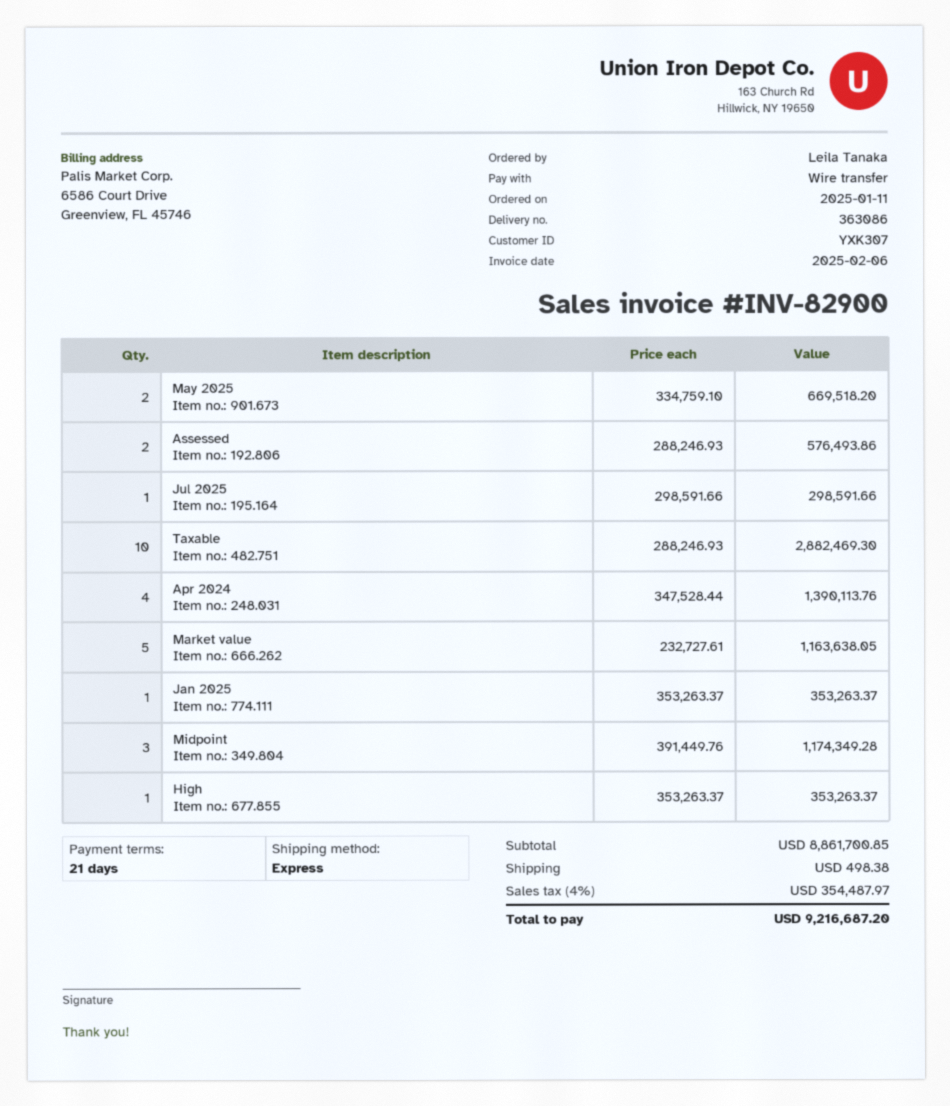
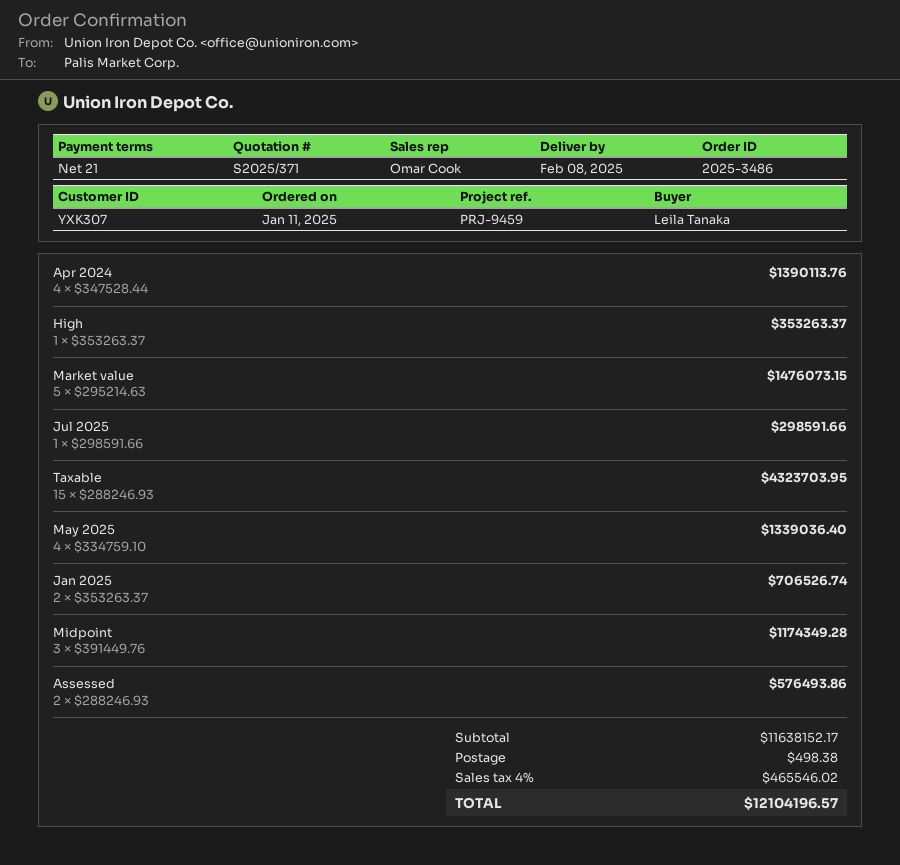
May 2025: 2 x 334759.10 = 669518.20 -> 4 x 334759.10 = 1339036.40
Taxable: 10 x 288246.93 = 2882469.30 -> 15 x 288246.93 = 4323703.95
Market value: 5 x 232727.61 = 1163638.05 -> 5 x 295214.63 = 1476073.15
Jan 2025: 1 x 353263.37 = 353263.37 -> 2 x 353263.37 = 706526.74
subtotal: 8861700.85 -> 11638152.17
tax: 4% = 354487.97 -> 4% = 465546.02
total: 9216687.20 -> 12104196.57

